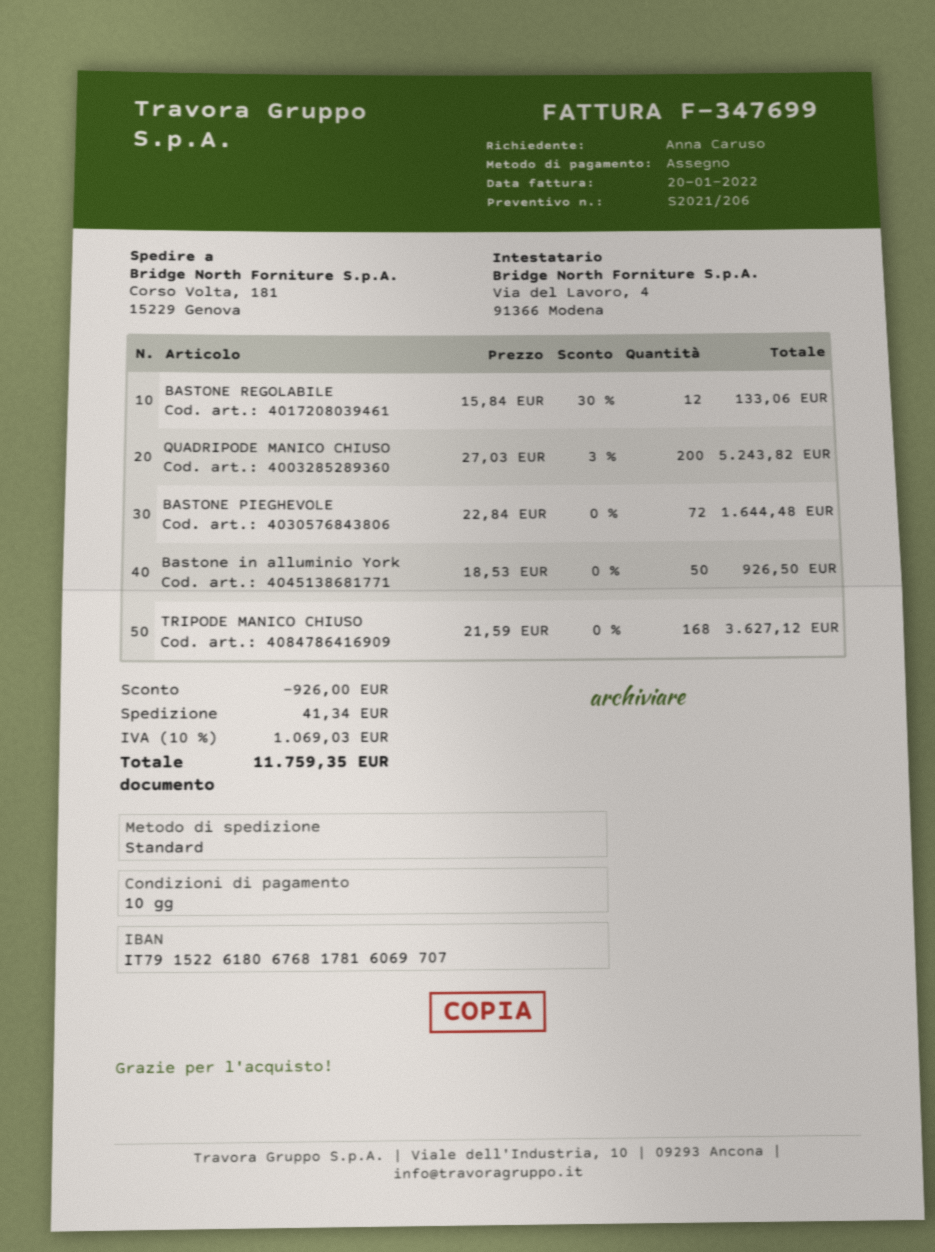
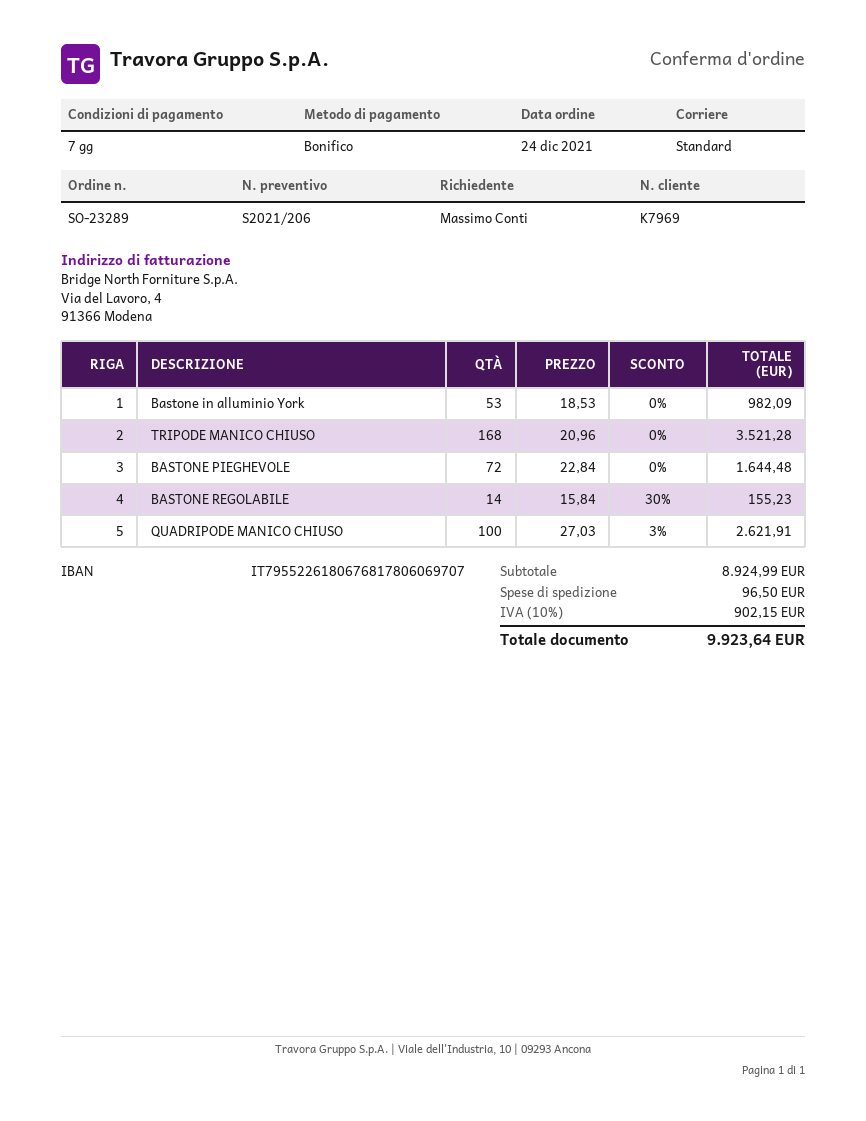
payment terms: 10 days -> 7 days
ordered by: Anna Caruso -> Massimo Conti
payment method: cheque -> bank transfer
bank account: IT7915226180676817816069707 -> IT7955226180676817806069707
BASTONE REGOLABILE: 12 x 15.84 - 30% = 133.06 -> 14 x 15.84 - 30% = 155.23
QUADRIPODE MANICO CHIUSO: 200 x 27.03 - 3% = 5243.82 -> 100 x 27.03 - 3% = 2621.91
Bastone in alluminio York: 50 x 18.53 = 926.50 -> 53 x 18.53 = 982.09
TRIPODE MANICO CHIUSO: 168 x 21.59 = 3627.12 -> 168 x 20.96 = 3521.28
discount: 926.00 -> none
shipping: 41.34 -> 96.50
tax: 10% = 1069.03 -> 10% = 902.15
total: 11759.35 -> 9923.64

